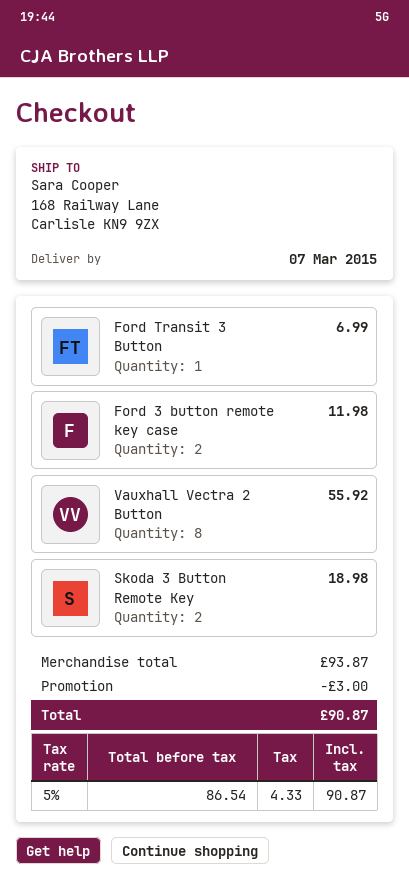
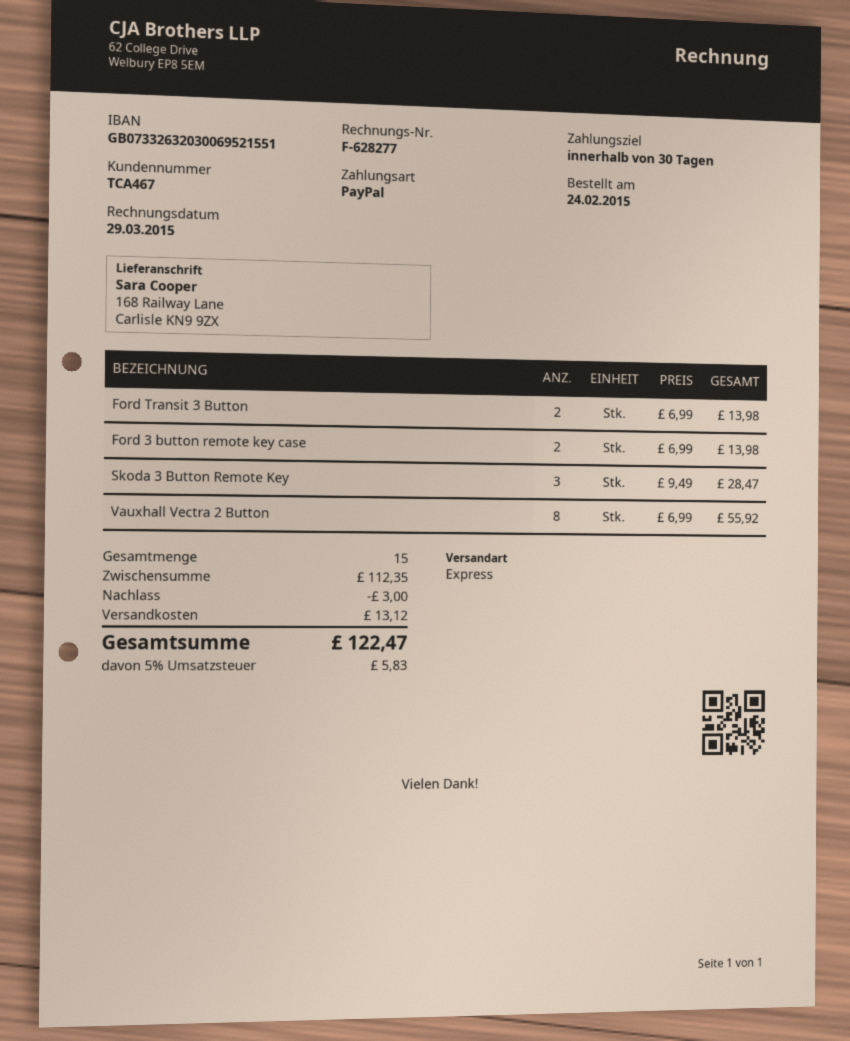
Ford Transit 3 Button: 1 for 6.99 -> 2 for 13.98
Ford 3 button remote key case: 2 for 11.98 -> 2 for 13.98
Skoda 3 Button Remote Key: 2 for 18.98 -> 3 for 28.47
subtotal: 93.87 -> 112.35
shipping: none -> 13.12
tax: 5% = 4.33 -> 5% = 5.83
total: 90.87 -> 122.47

